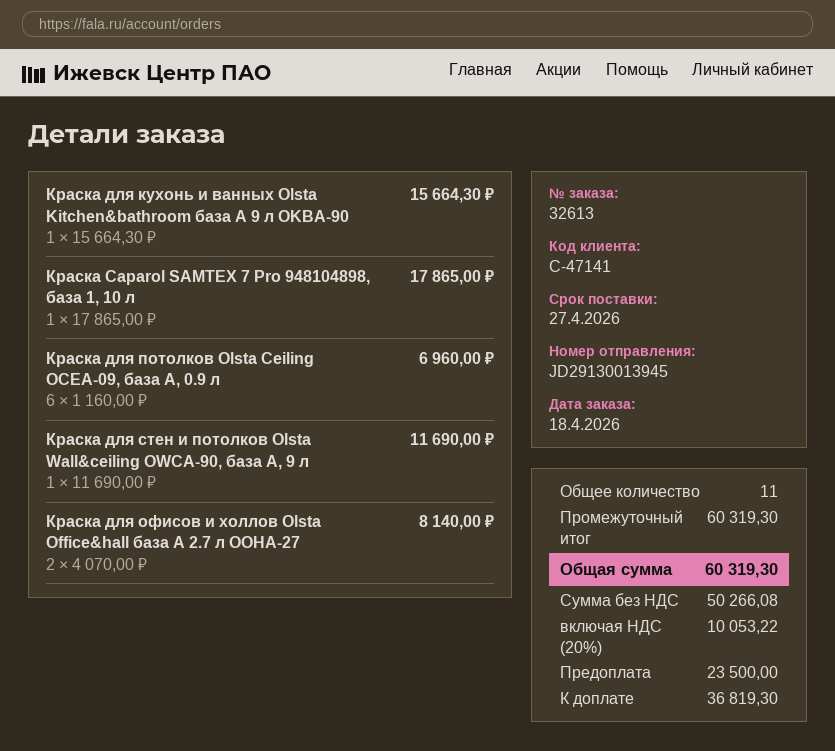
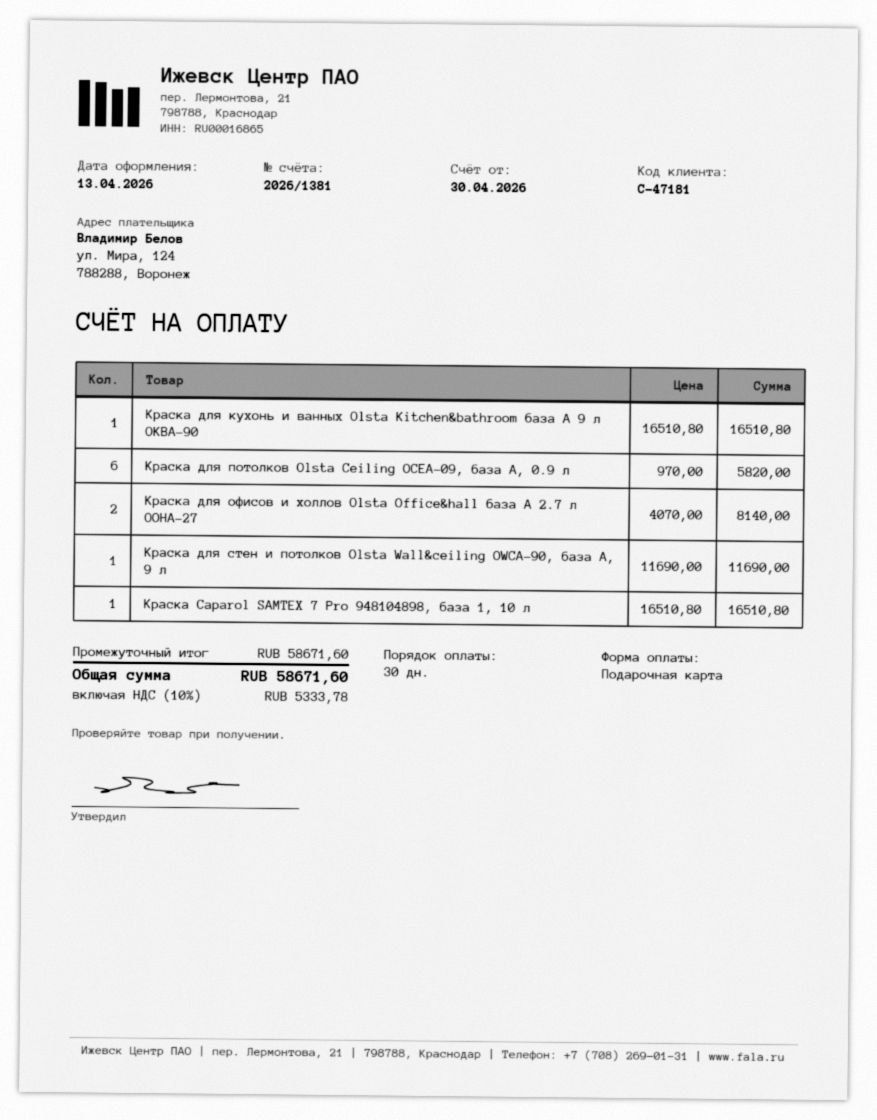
order date: 2026-04-18 -> 2026-04-13
customer number: C-47141 -> C-47181
Краска для кухонь и ванных Olsta Kitchen&bathroom база A 9 л OKBA-90: 1 x 15664.30 = 15664.30 -> 1 x 16510.80 = 16510.80
Краска Caparol SAMTEX 7 Pro 948104898, база 1, 10 л: 1 x 17865.00 = 17865.00 -> 1 x 16510.80 = 16510.80
Краска для потолков Olsta Ceiling OCEA-09, база A, 0.9 л: 6 x 1160.00 = 6960.00 -> 6 x 970.00 = 5820.00
subtotal: 60319.30 -> 58671.60
tax: 20% = 10053.22 -> 10% = 5333.78
total: 60319.30 -> 58671.60

